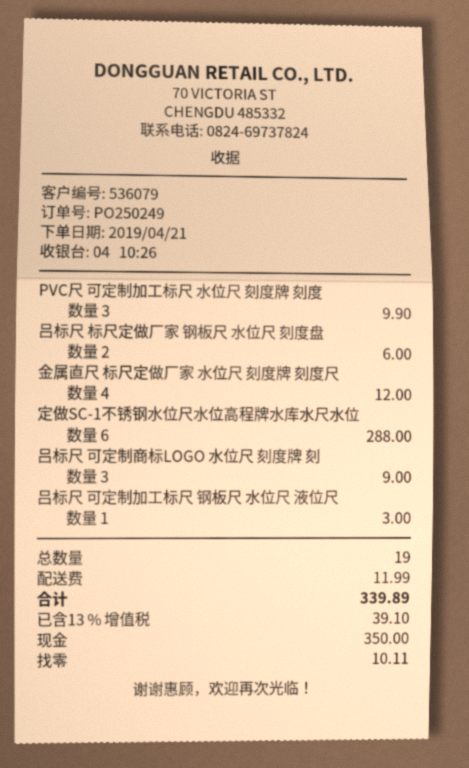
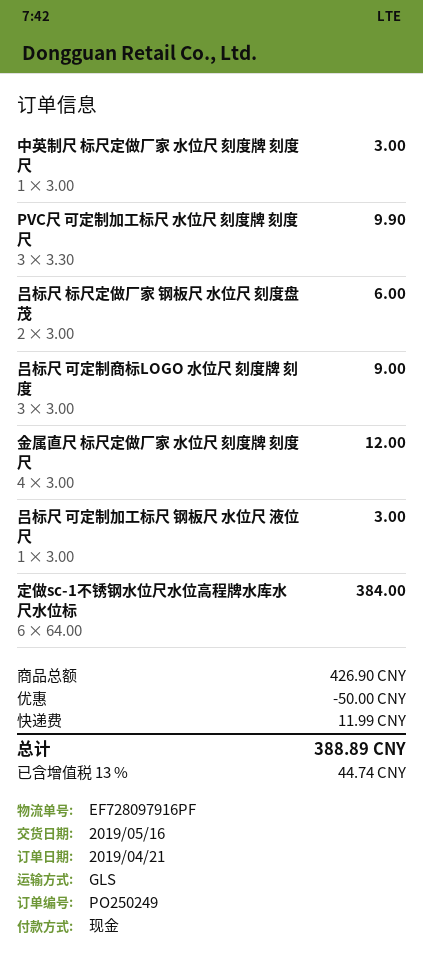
定做SC-1不锈钢水位尺水位高程牌水库水尺水位: 6 for 288.00 -> 6 for 384.00
中英制尺 标尺定做厂家 水位尺 刻度牌 刻度尺: none -> 1 for 3.00
discount: none -> 50.00
tax: 13% = 39.10 -> 13% = 44.74
total: 339.89 -> 388.89

